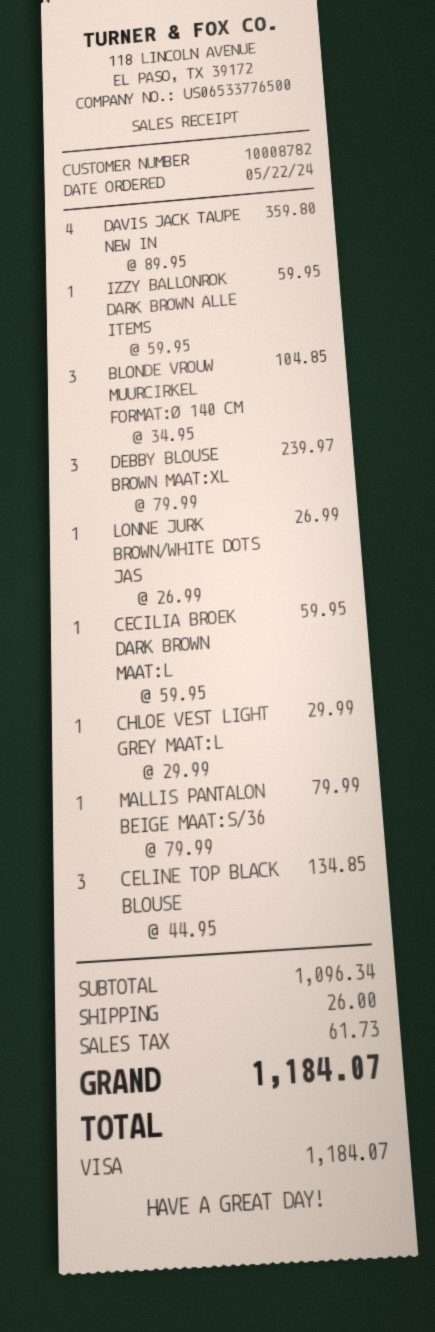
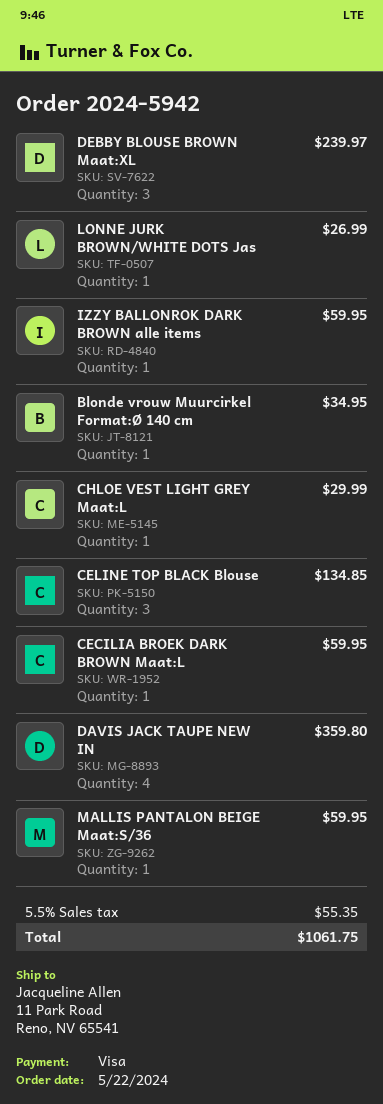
BLONDE VROUW MUURCIRKEL FORMAT:Ø 140 CM: 3 for 104.85 -> 1 for 34.95
MALLIS PANTALON BEIGE MAAT:S/36: 1 for 79.99 -> 1 for 59.95
shipping: 26.00 -> none
tax: 61.73 -> 55.35
total: 1184.07 -> 1061.75

